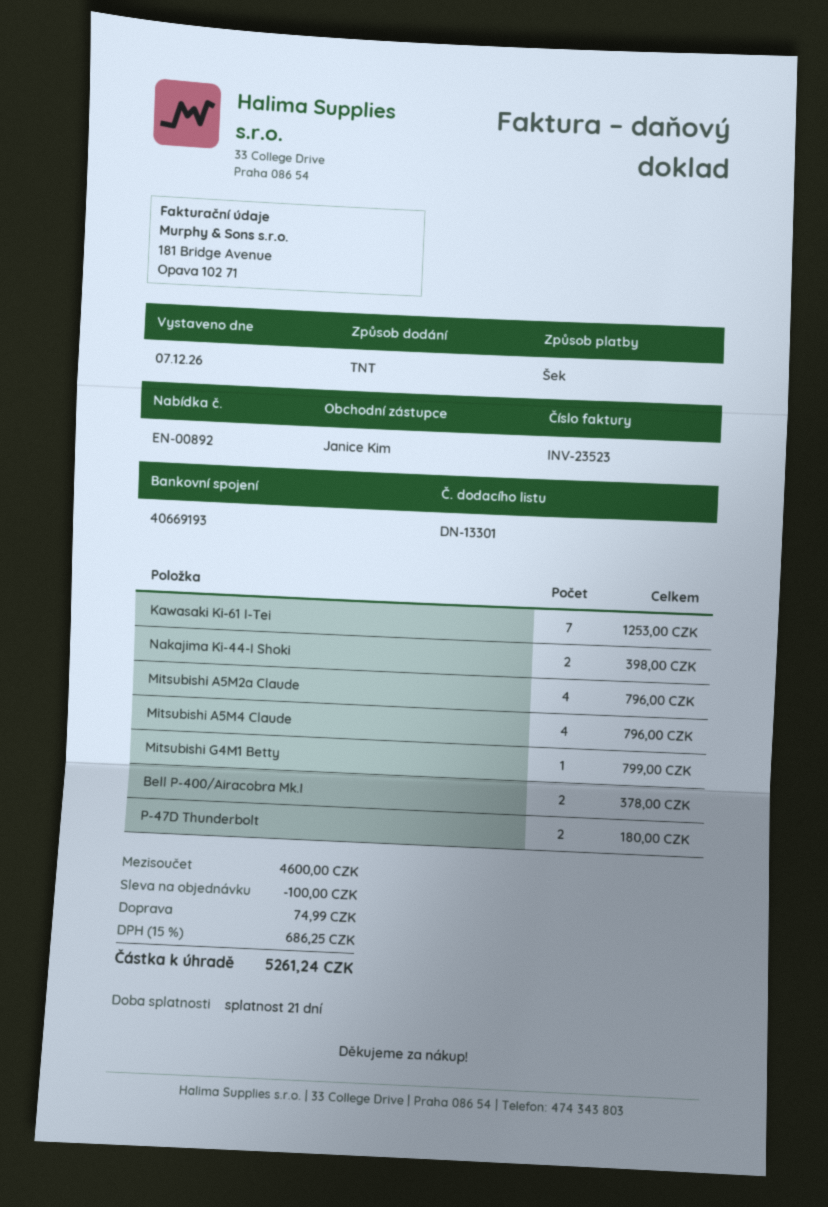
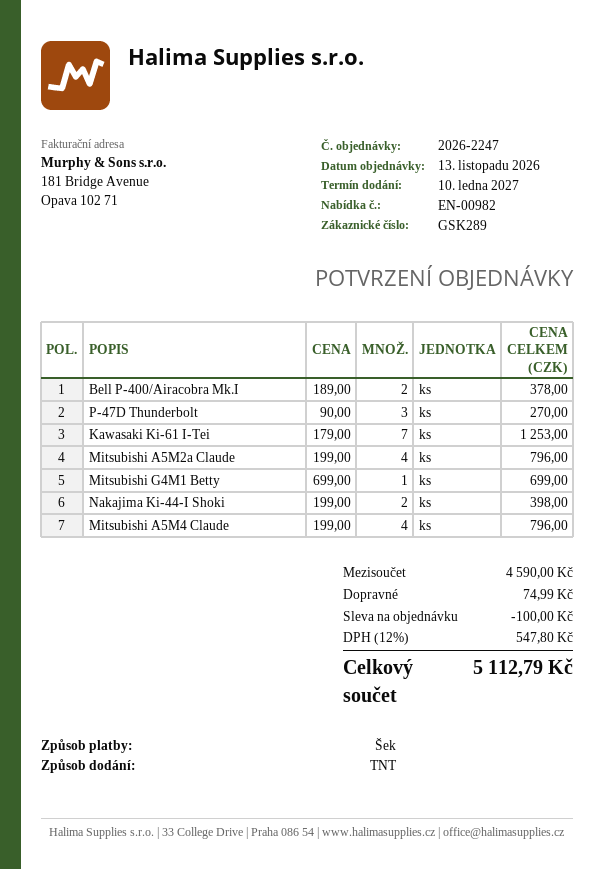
quote number: EN-00892 -> EN-00982
Mitsubishi G4M1 Betty: 1 for 799.00 -> 1 for 699.00
P-47D Thunderbolt: 2 for 180.00 -> 3 for 270.00
subtotal: 4600.00 -> 4590.00
tax: 15% = 686.25 -> 12% = 547.80
total: 5261.24 -> 5112.79

